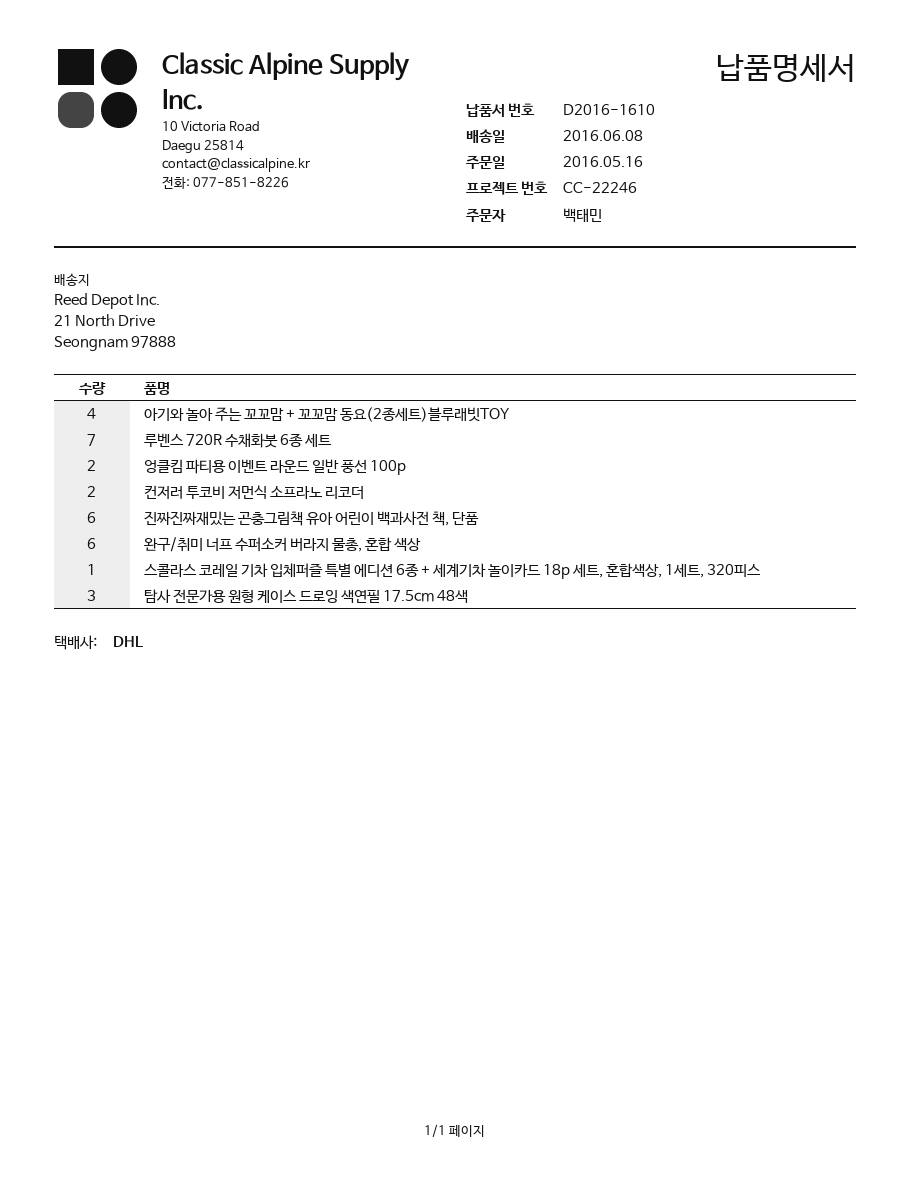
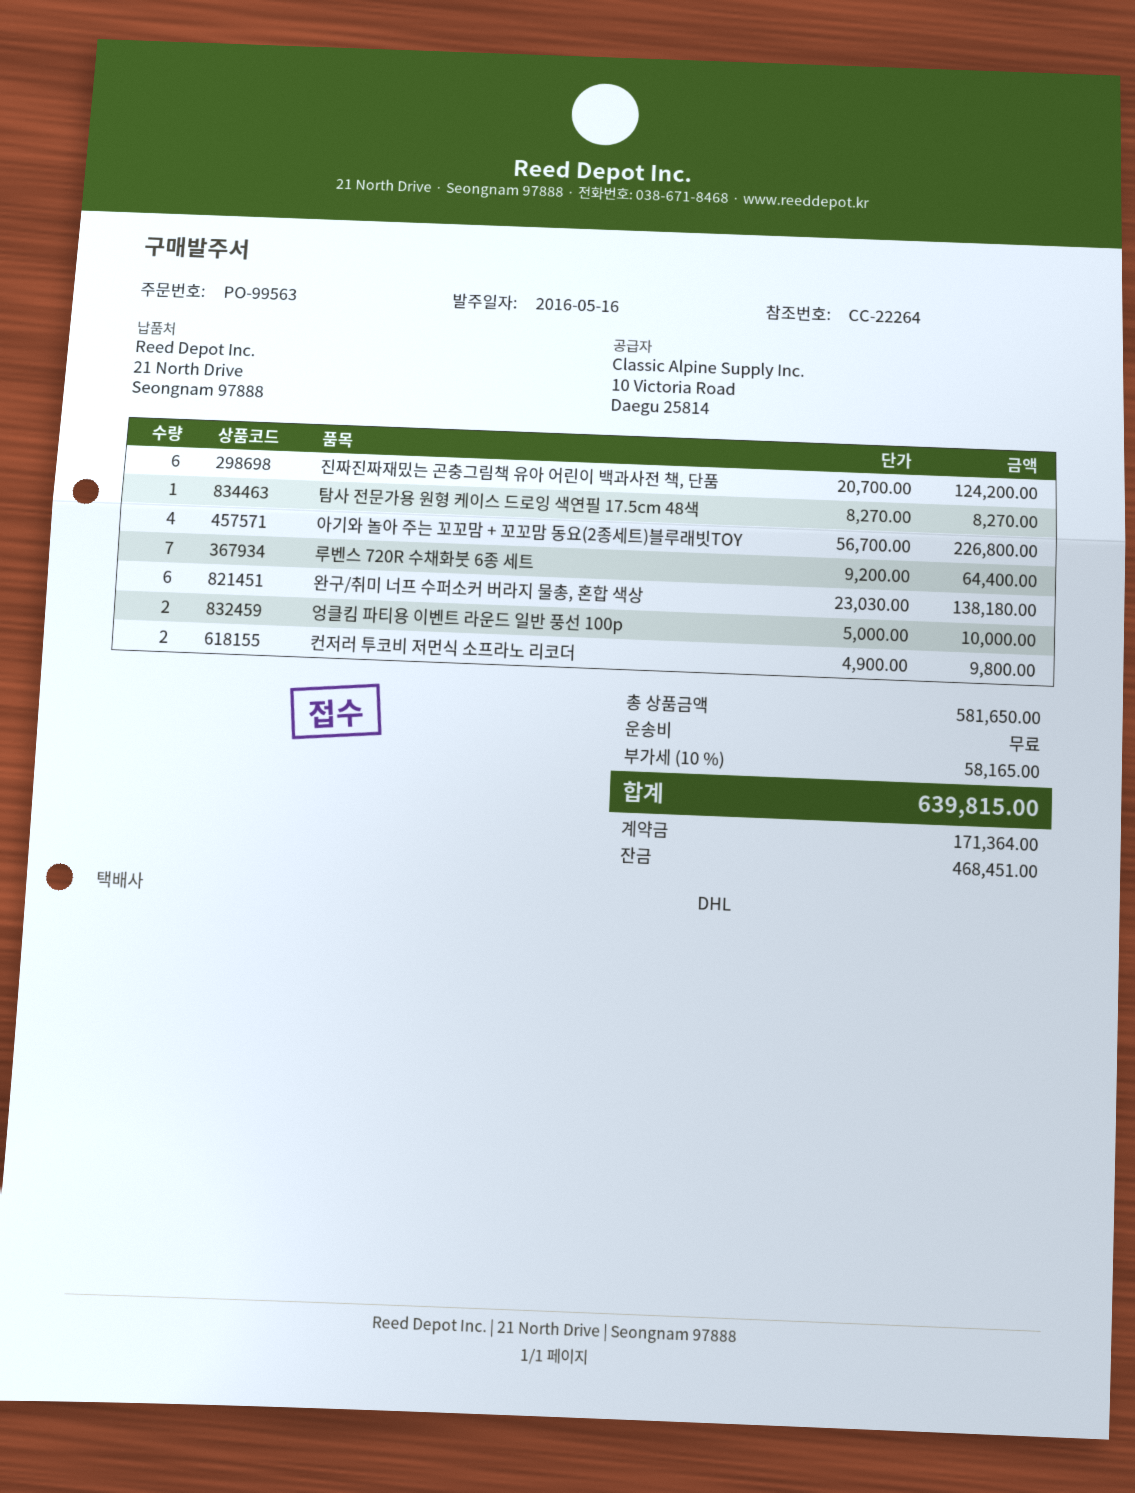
reference: CC-22246 -> CC-22264
스콜라스 코레일 기차 입체퍼즐 특별 에디션 6종 + 세계기차 놀이카드 18p 세트, 혼합색상, 1세트, 320피스: 1 -> none
탐사 전문가용 원형 케이스 드로잉 색연필 17.5cm 48색: 3 -> 1

